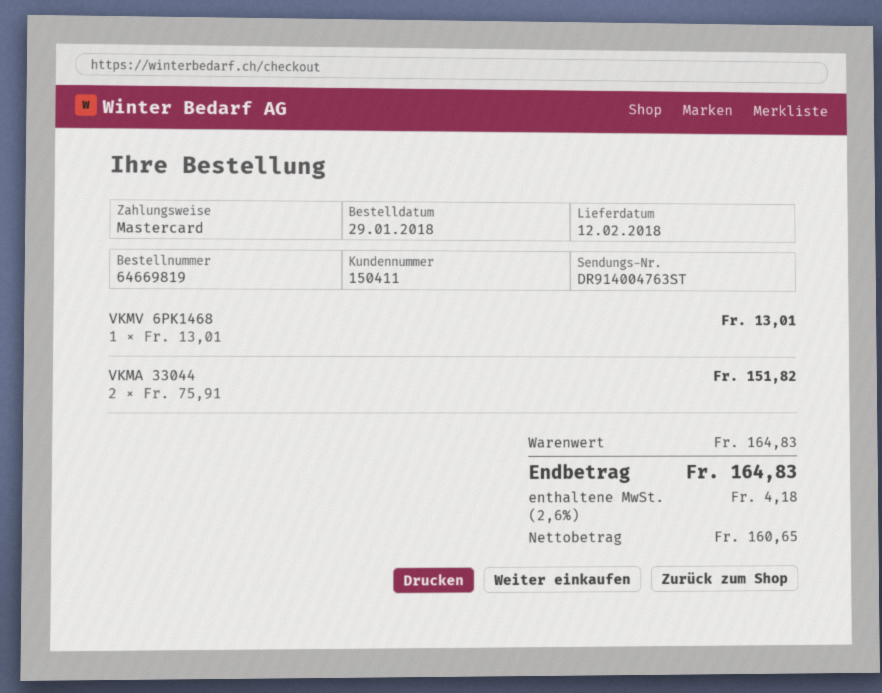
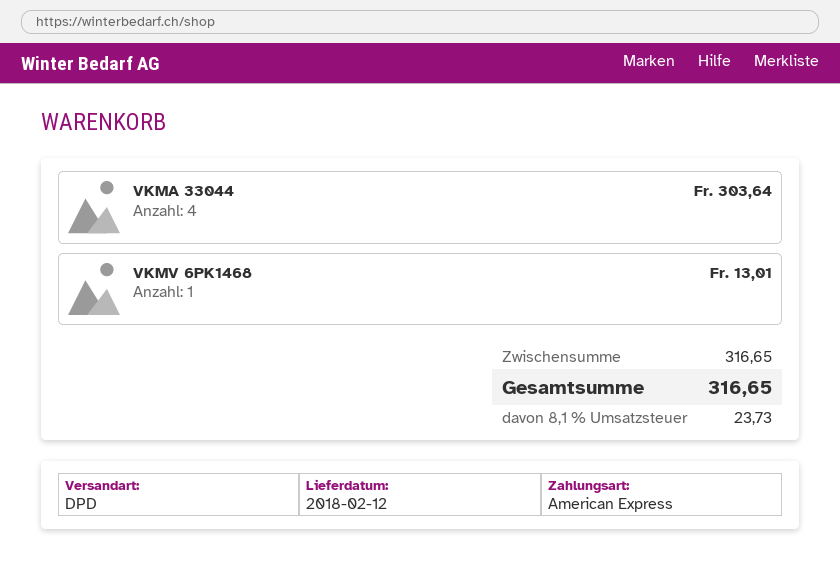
payment method: Mastercard -> American Express
VKMA 33044: 2 for 151.82 -> 4 for 303.64
subtotal: 164.83 -> 316.65
tax: 2.6% = 4.18 -> 8.1% = 23.73
total: 164.83 -> 316.65

